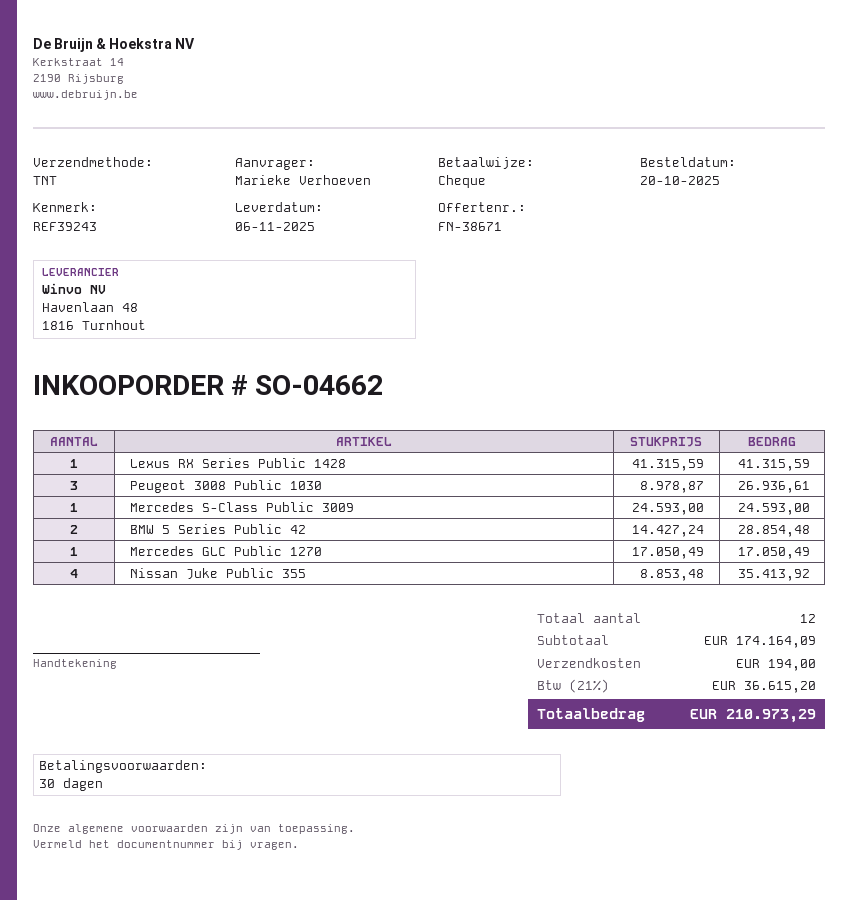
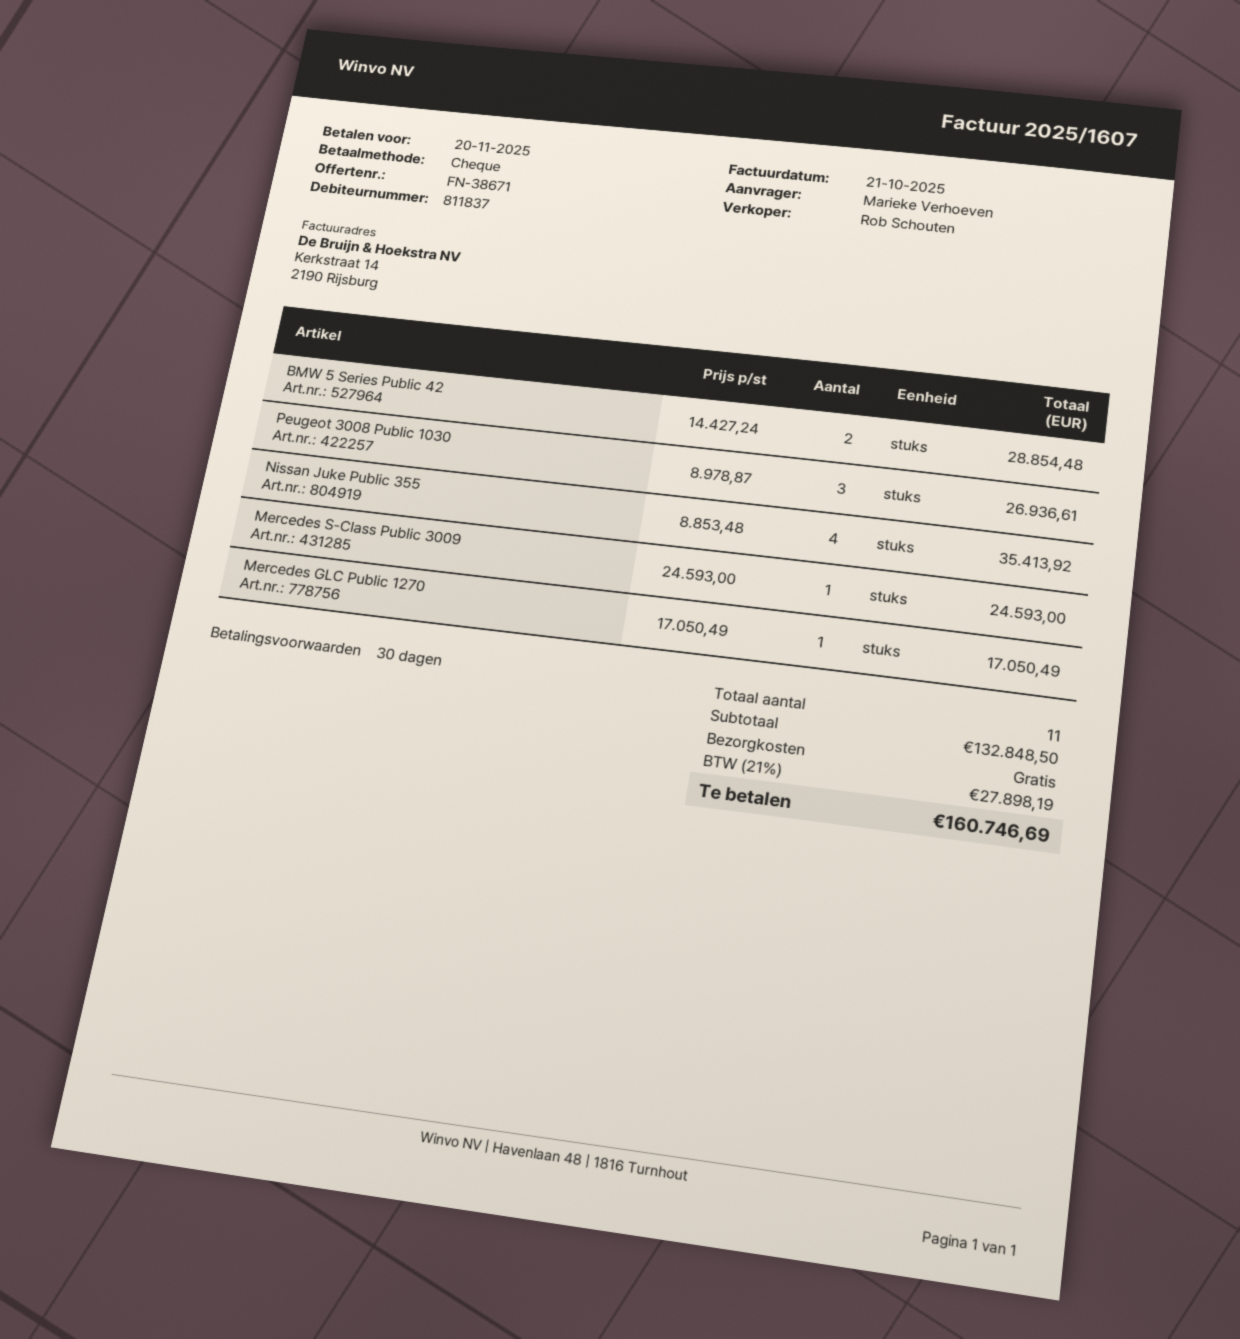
Lexus RX Series Public 1428: 1 x 41315.59 = 41315.59 -> none
total quantity: 12 -> 11
subtotal: 174164.09 -> 132848.50
shipping: 194.00 -> 0.00
tax: 21% = 36615.20 -> 21% = 27898.19
total: 210973.29 -> 160746.69

